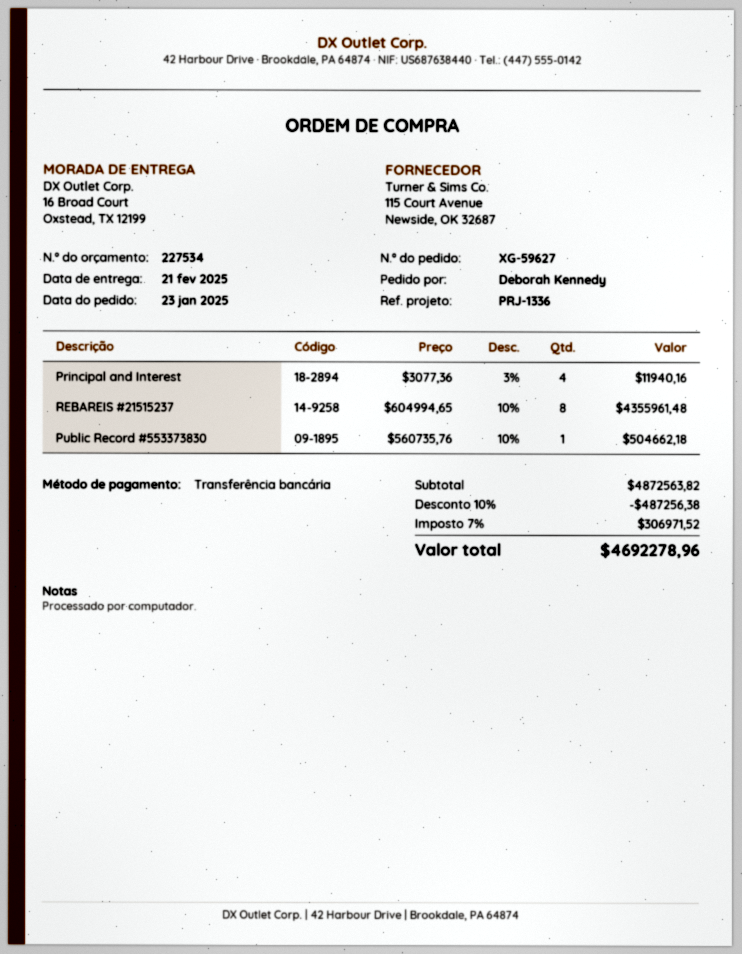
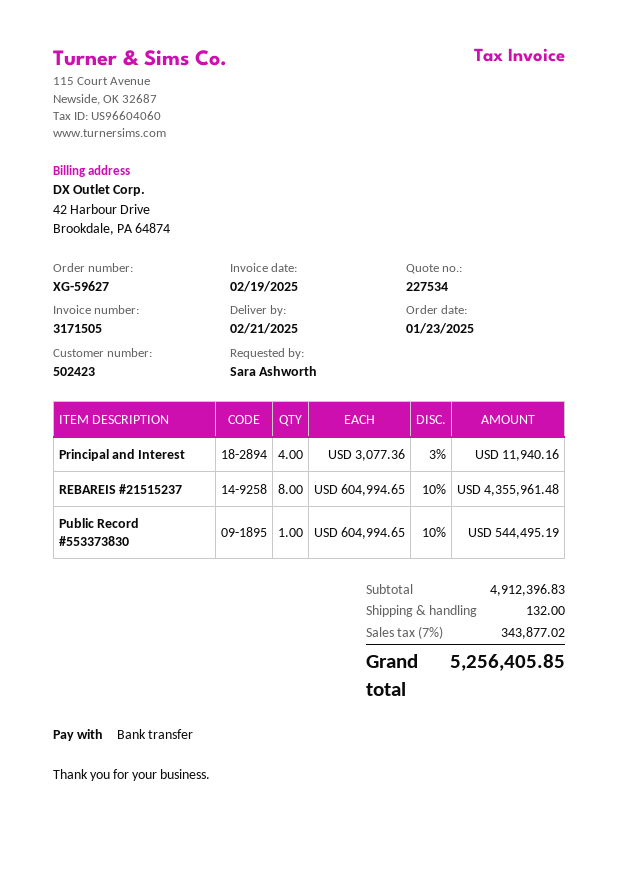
ordered by: Deborah Kennedy -> Sara Ashworth
Public Record #553373830: 1 x 560735.76 - 10% = 504662.18 -> 1 x 604994.65 - 10% = 544495.19
subtotal: 4872563.82 -> 4912396.83
discount: 10% = 487256.38 -> none
shipping: none -> 132.00
tax: 7% = 306971.52 -> 7% = 343877.02
total: 4692278.96 -> 5256405.85

